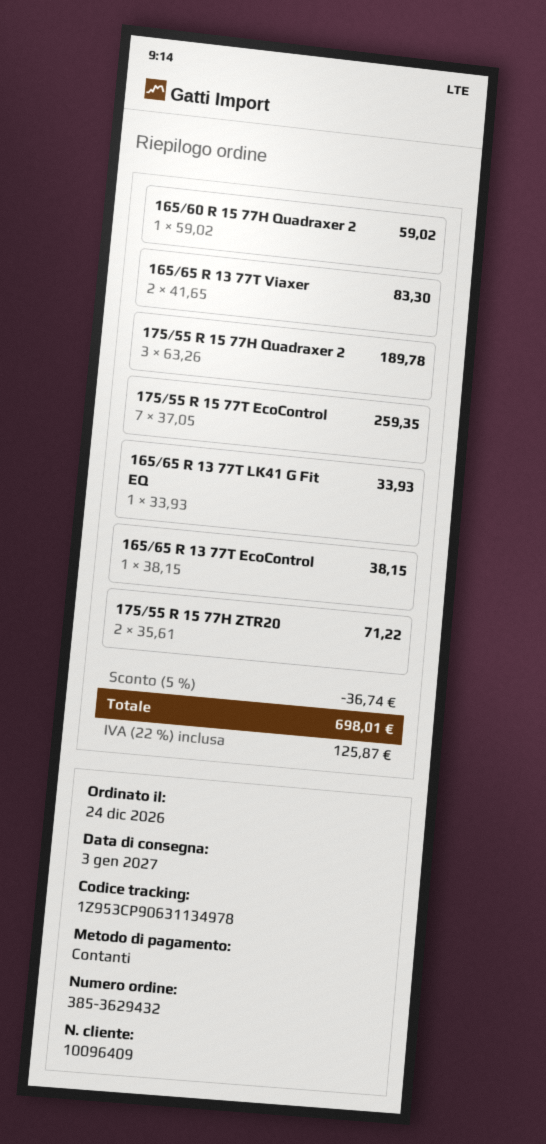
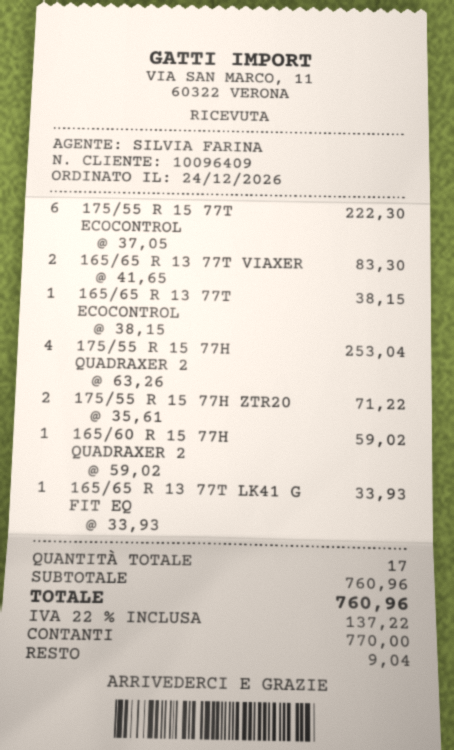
175/55 R 15 77H Quadraxer 2: 3 x 63.26 = 189.78 -> 4 x 63.26 = 253.04
175/55 R 15 77T EcoControl: 7 x 37.05 = 259.35 -> 6 x 37.05 = 222.30
discount: 5% = 36.74 -> none
tax: 22% = 125.87 -> 22% = 137.22
total: 698.01 -> 760.96

